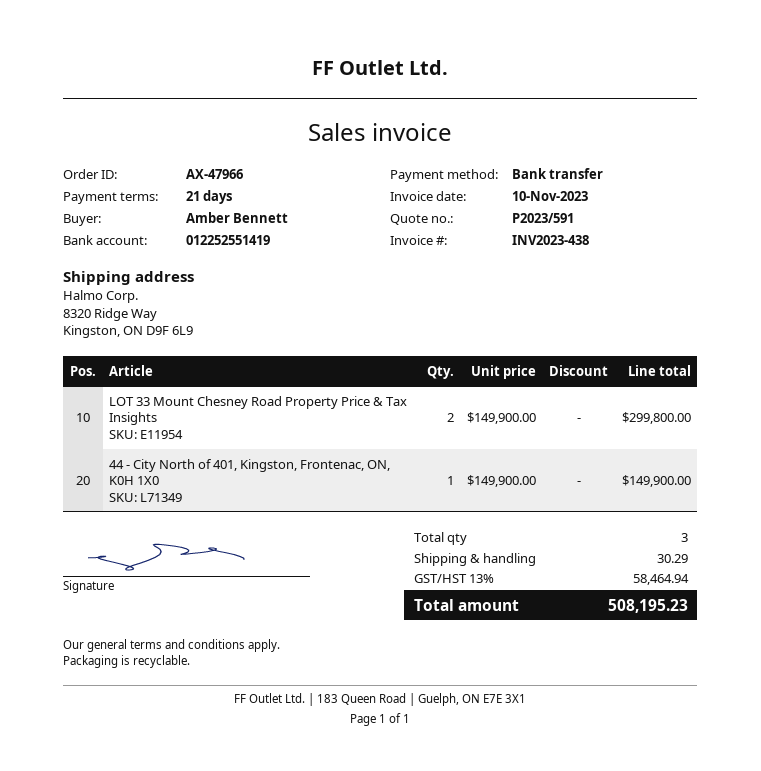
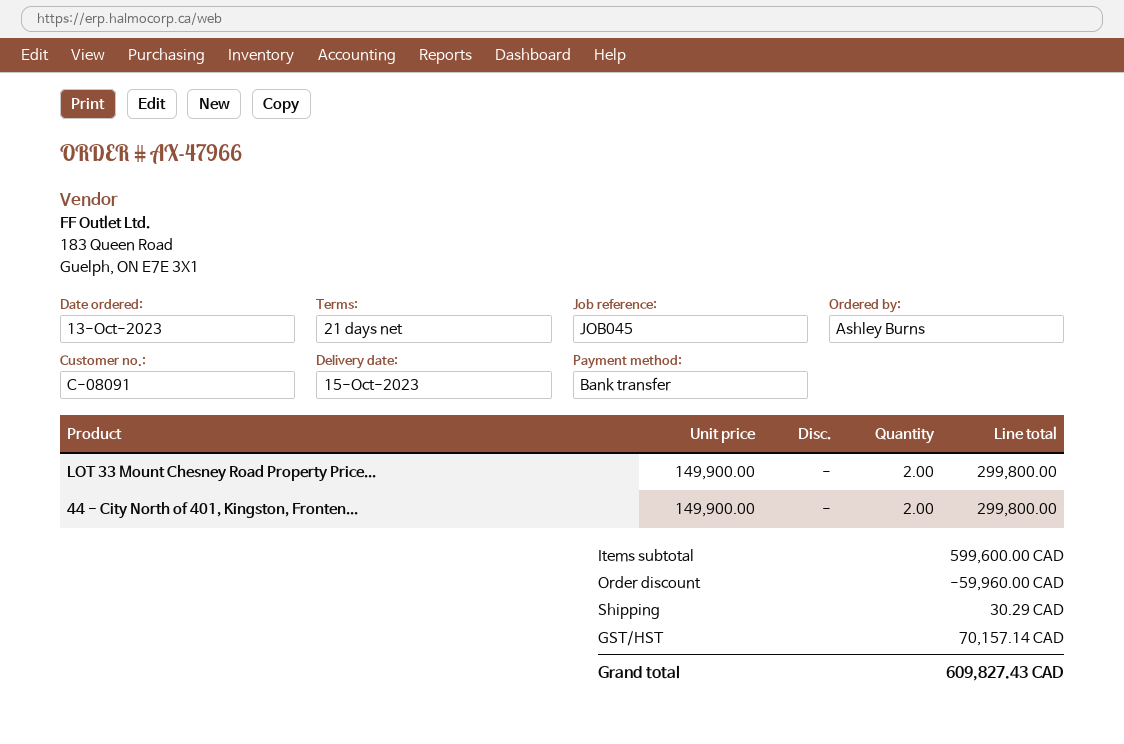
ordered by: Amber Bennett -> Ashley Burns
44 - City North of 401, Kingston, Frontenac, ON, K0H 1X0: 1 x 149900.00 = 149900.00 -> 2 x 149900.00 = 299800.00
discount: none -> 59960.00
tax: 58464.94 -> 70157.14
total: 508195.23 -> 609827.43

